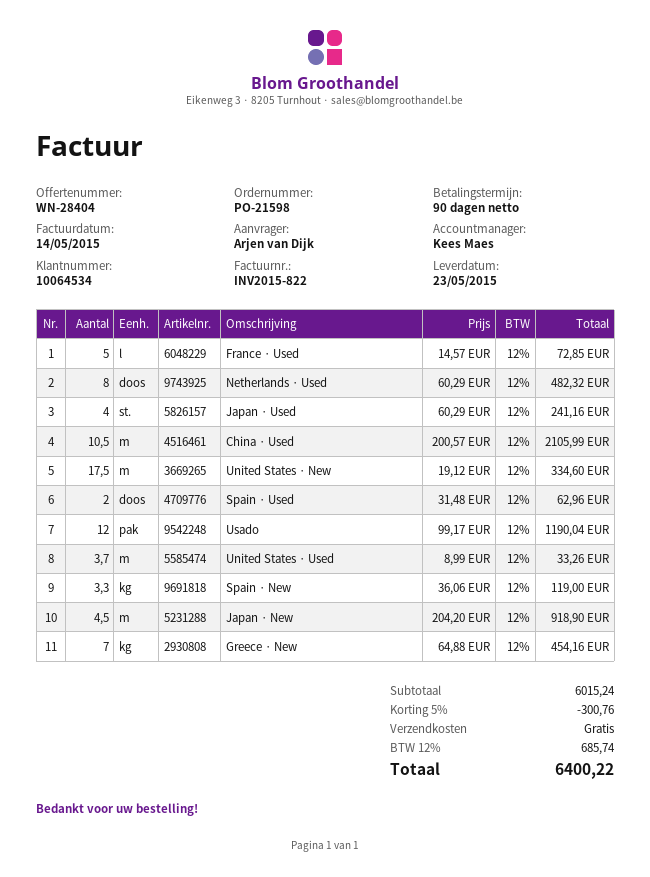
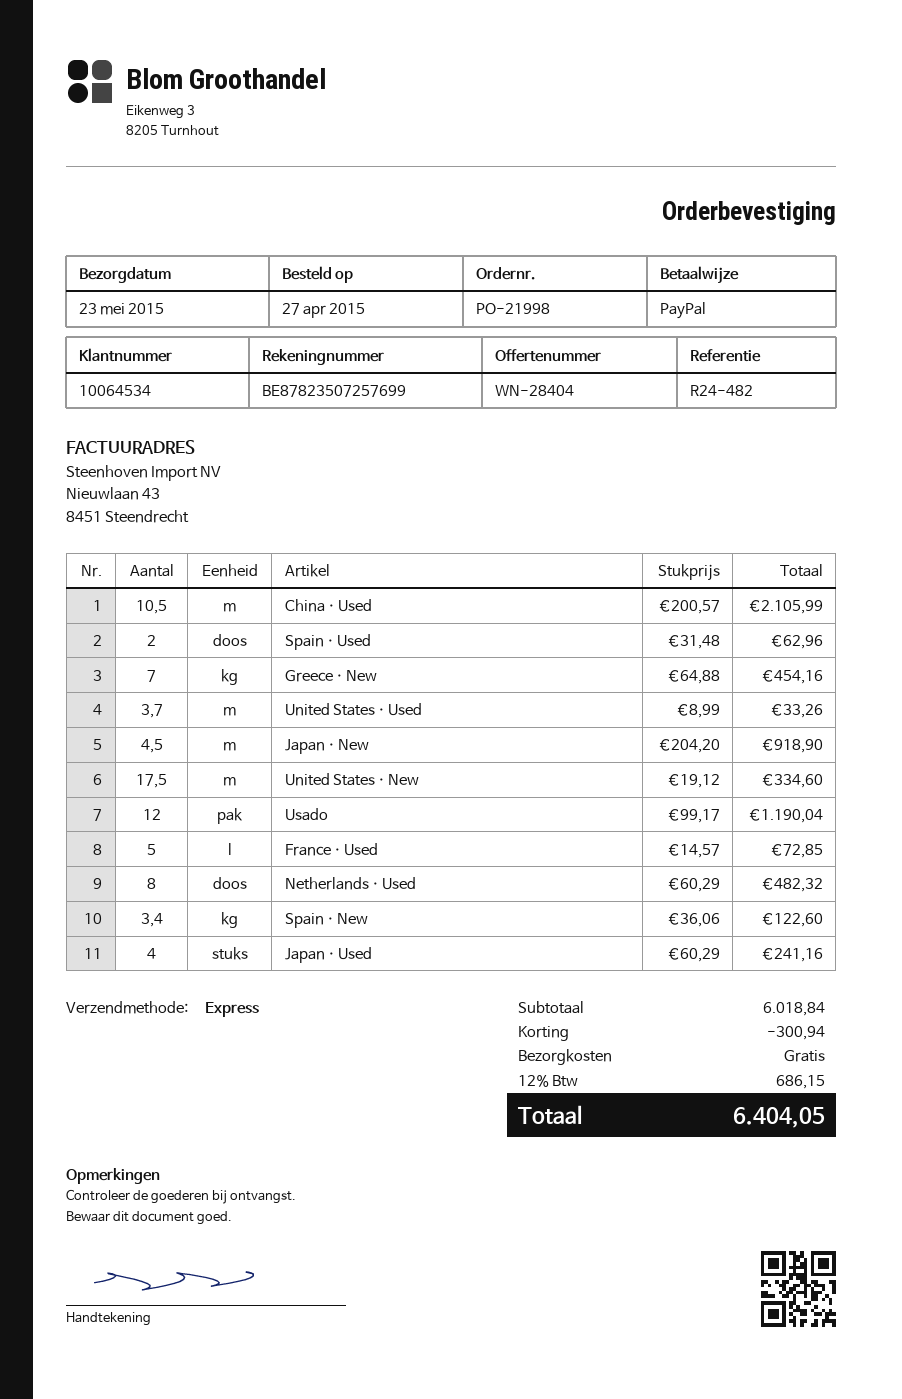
order number: PO-21598 -> PO-21998
Spain · New: 3.3 x 36.06 = 119.00 -> 3.4 x 36.06 = 122.60
subtotal: 6015.24 -> 6018.84
discount: 300.76 -> 300.94
tax: 12% = 685.74 -> 12% = 686.15
total: 6400.22 -> 6404.05

